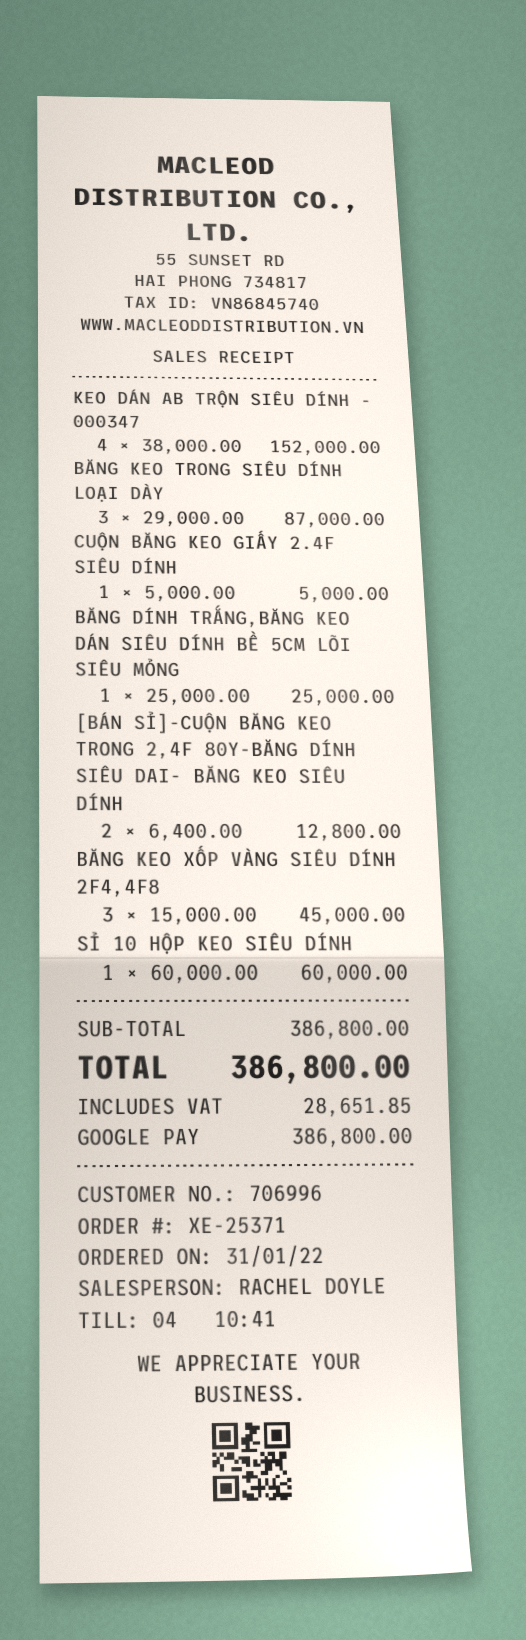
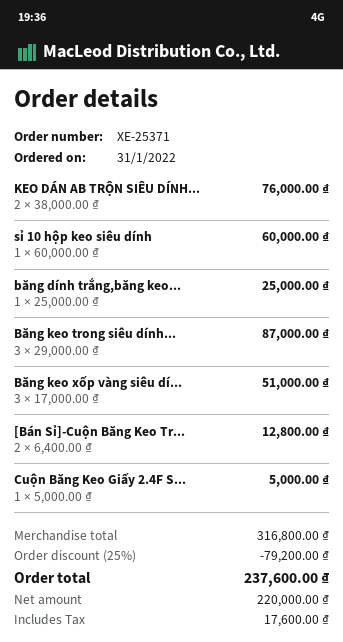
KEO DÁN AB TRỘN SIÊU DÍNH - 000347: 4 x 38000.00 = 152000.00 -> 2 x 38000.00 = 76000.00
BĂNG KEO XỐP VÀNG SIÊU DÍNH 2F4,4F8: 3 x 15000.00 = 45000.00 -> 3 x 17000.00 = 51000.00
subtotal: 386800.00 -> 316800.00
discount: none -> 25% = 79200.00
tax: 28651.85 -> 17600.00
total: 386800.00 -> 237600.00

